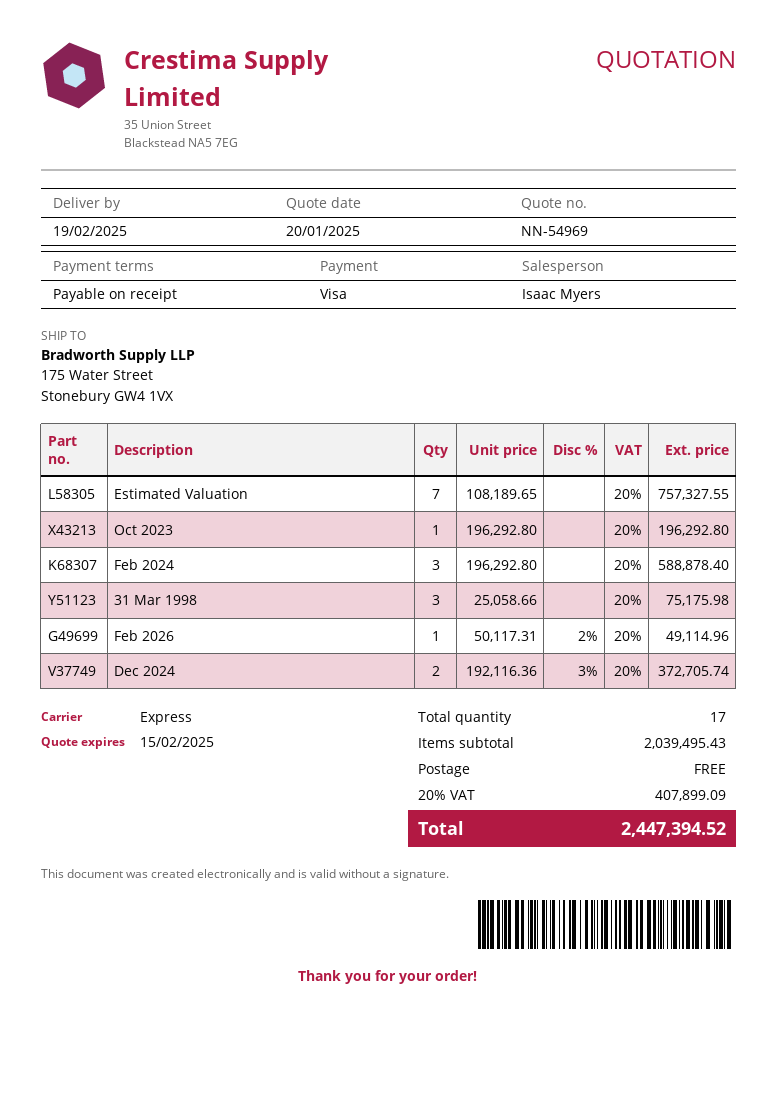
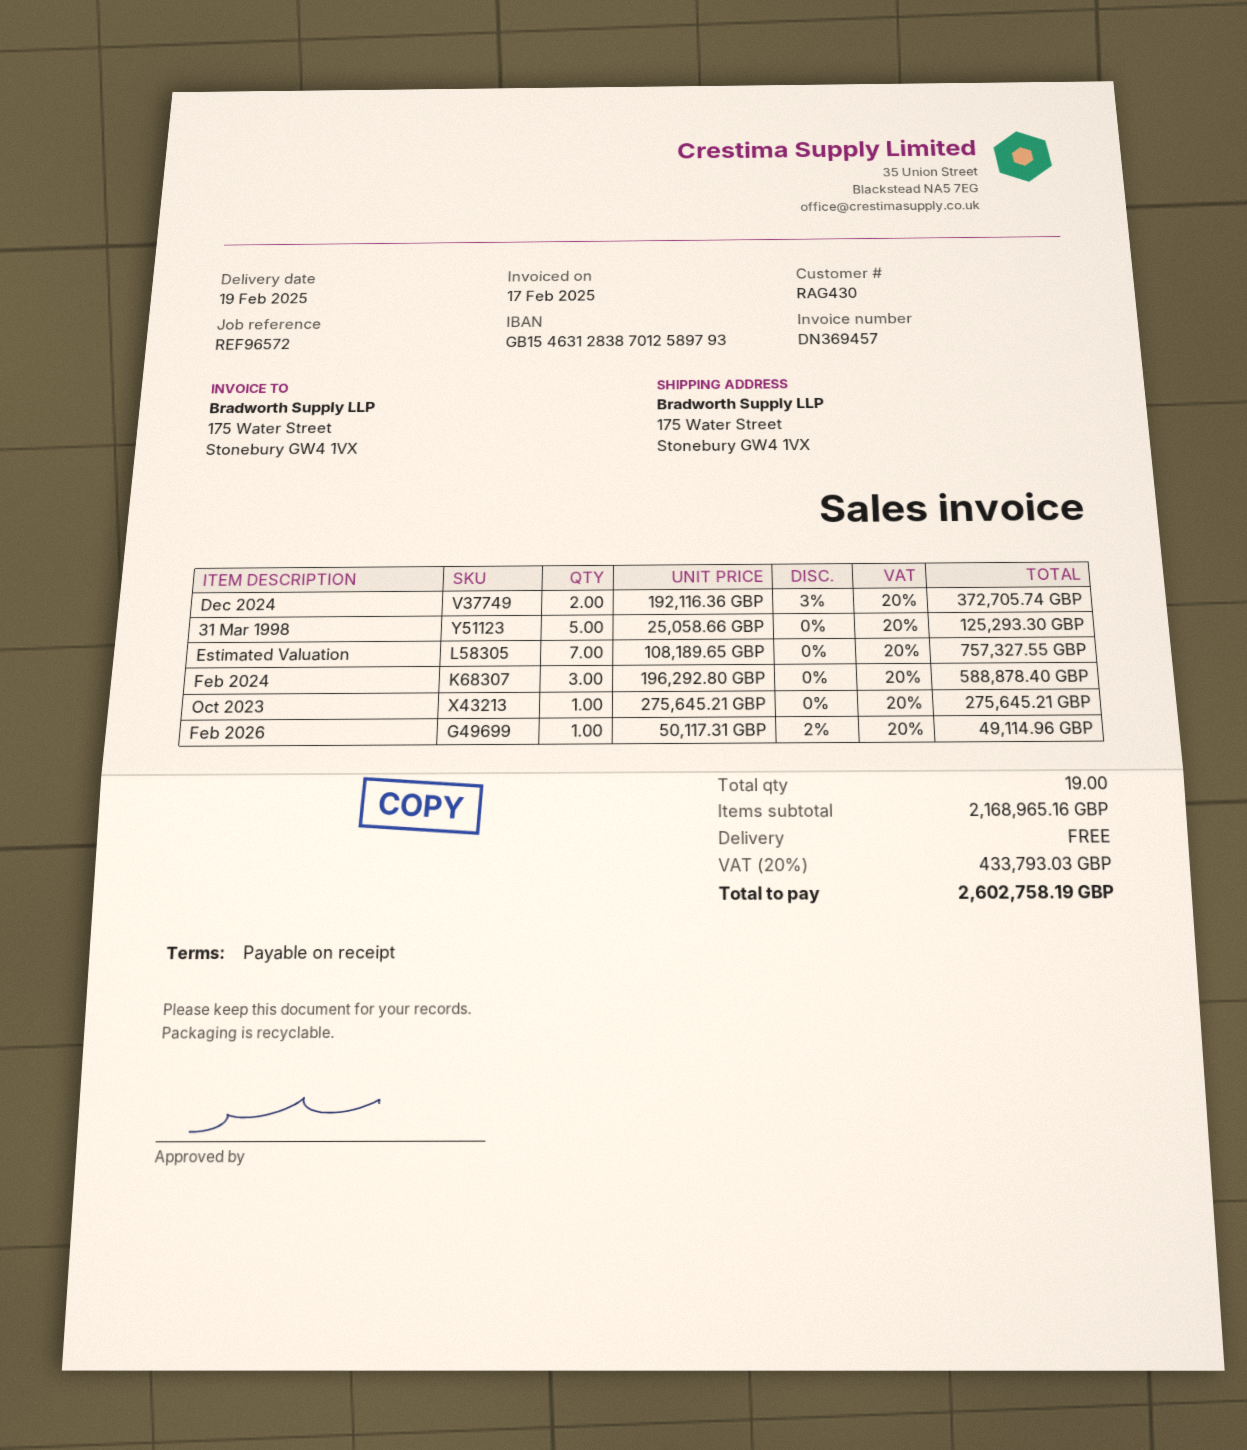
Oct 2023: 1 x 196292.80 = 196292.80 -> 1 x 275645.21 = 275645.21
31 Mar 1998: 3 x 25058.66 = 75175.98 -> 5 x 25058.66 = 125293.30
total quantity: 17 -> 19
subtotal: 2039495.43 -> 2168965.16
tax: 20% = 407899.09 -> 20% = 433793.03
total: 2447394.52 -> 2602758.19

